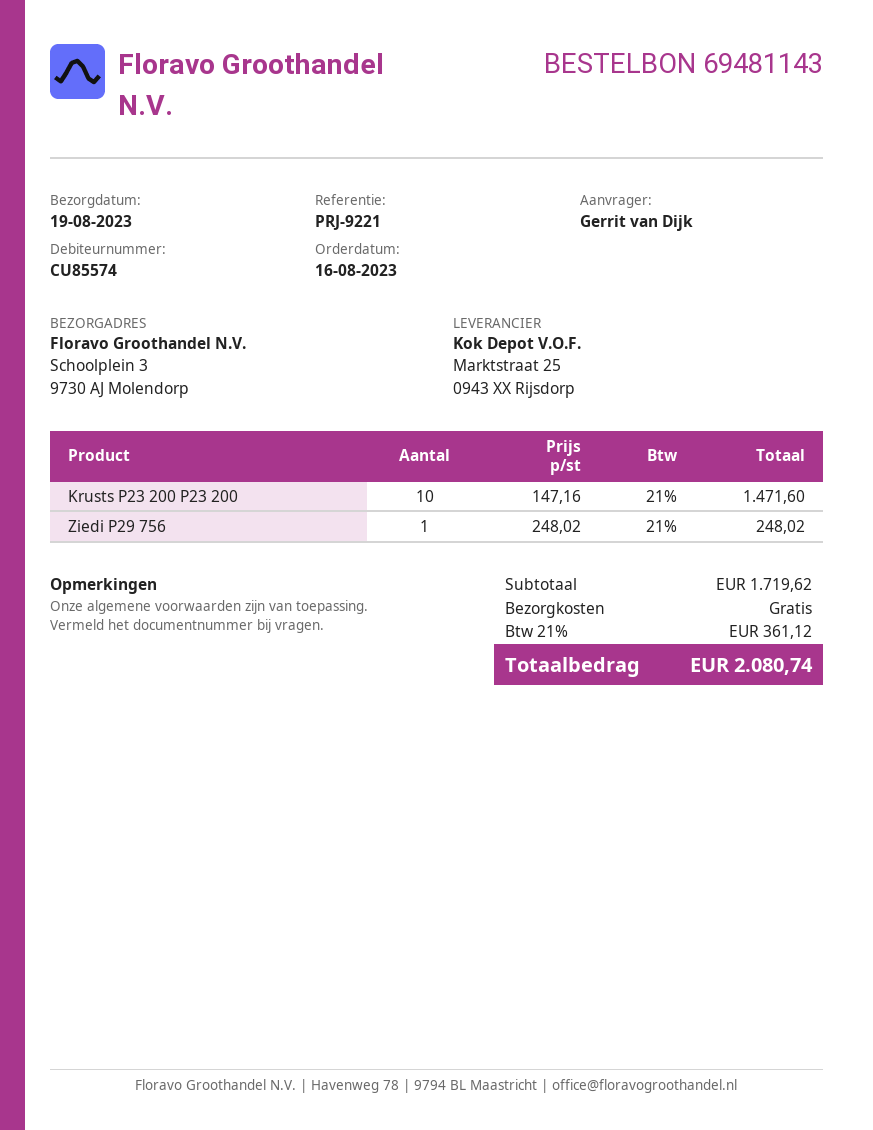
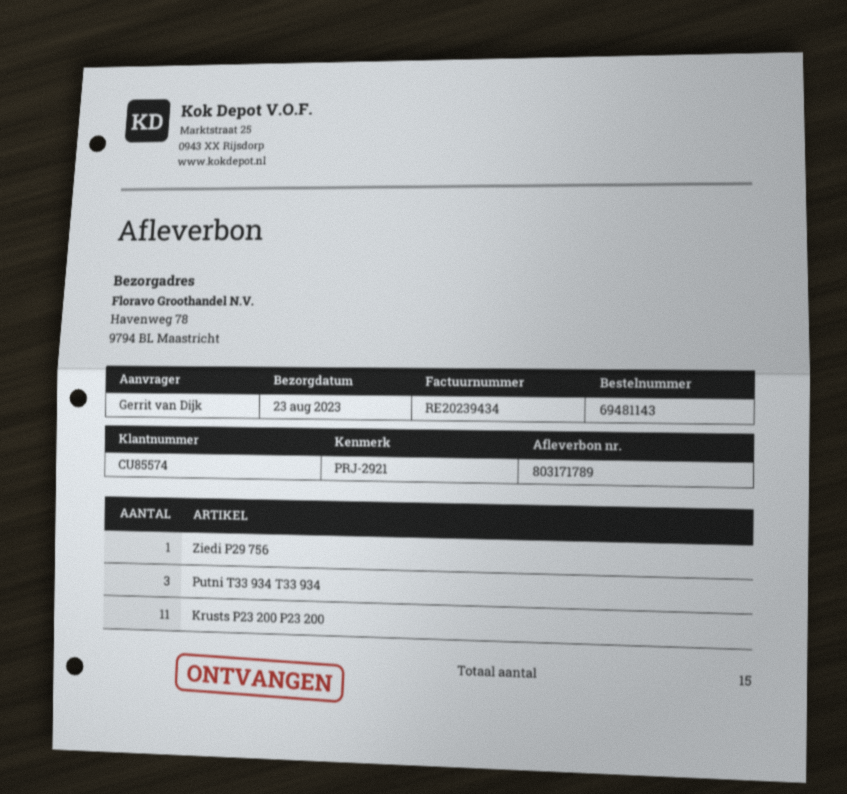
delivery date: 2023-08-19 -> 2023-08-23
reference: PRJ-9221 -> PRJ-2921
ship to: Schoolplein 3, 9730 AJ Molendorp -> Havenweg 78, 9794 BL Maastricht
Krusts P23 200 P23 200: 10 -> 11
Putni T33 934 T33 934: none -> 3

